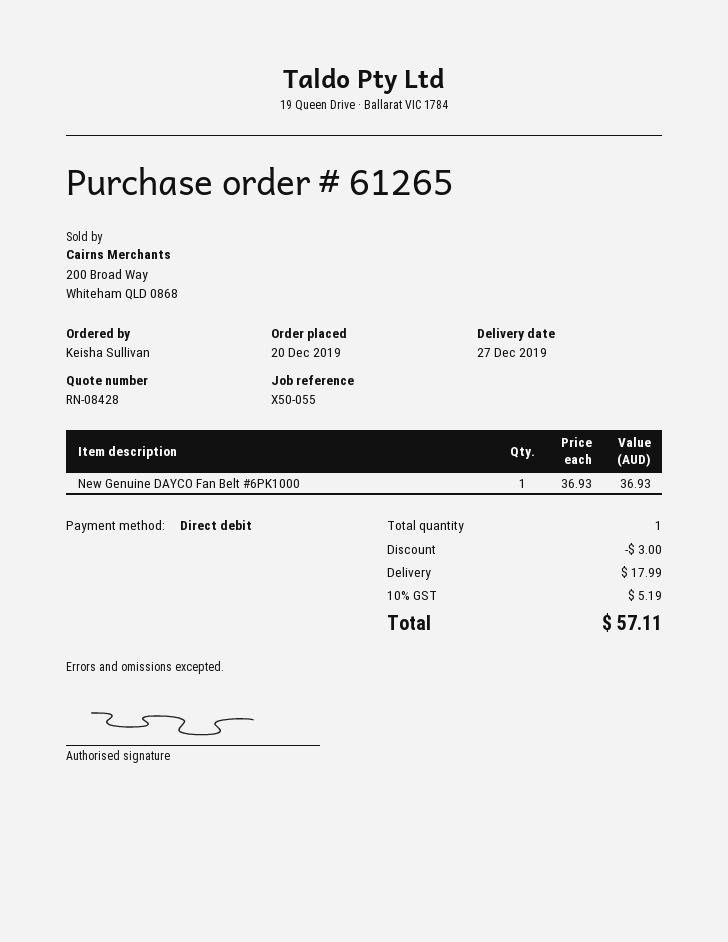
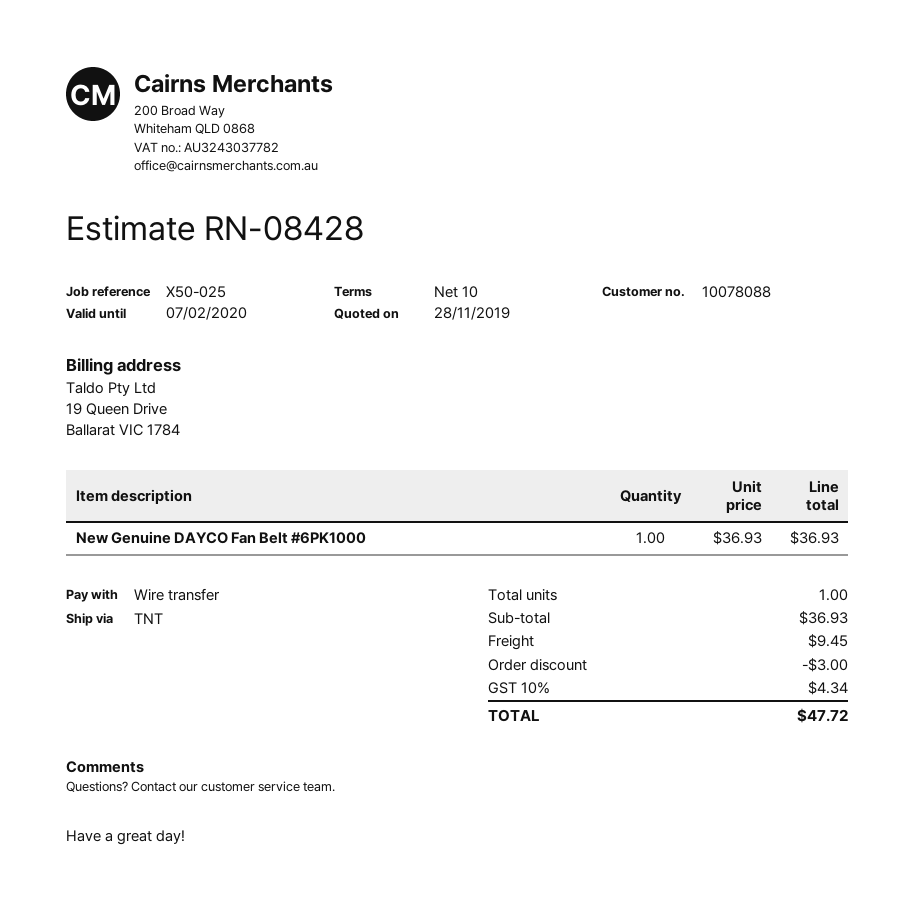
reference: X50-055 -> X50-025
payment method: direct debit -> bank transfer
shipping: 17.99 -> 9.45
tax: 10% = 5.19 -> 10% = 4.34
total: 57.11 -> 47.72

